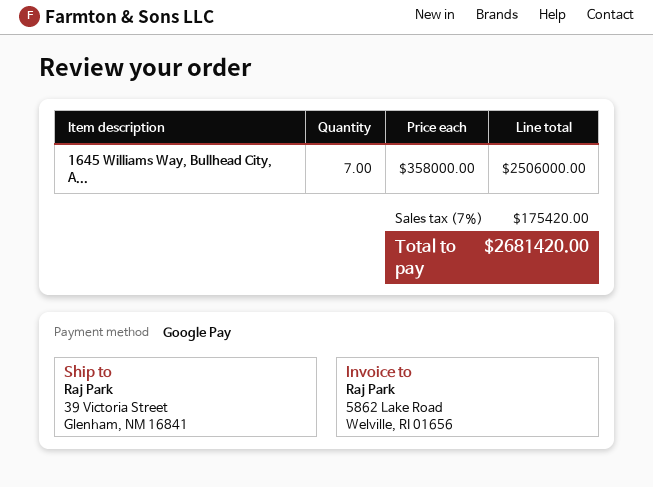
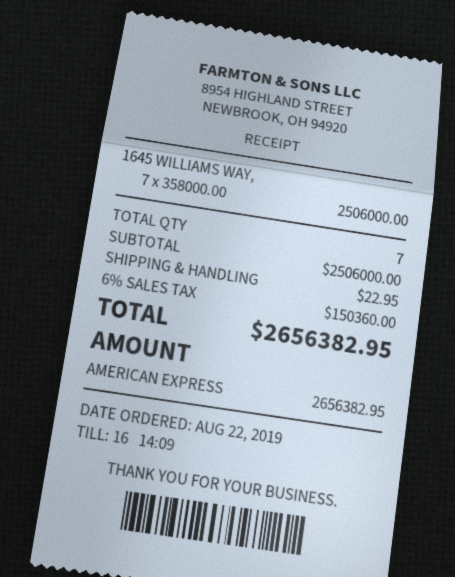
payment method: Google Pay -> American Express
shipping: none -> 22.95
tax: 7% = 175420.00 -> 6% = 150360.00
total: 2681420.00 -> 2656382.95

